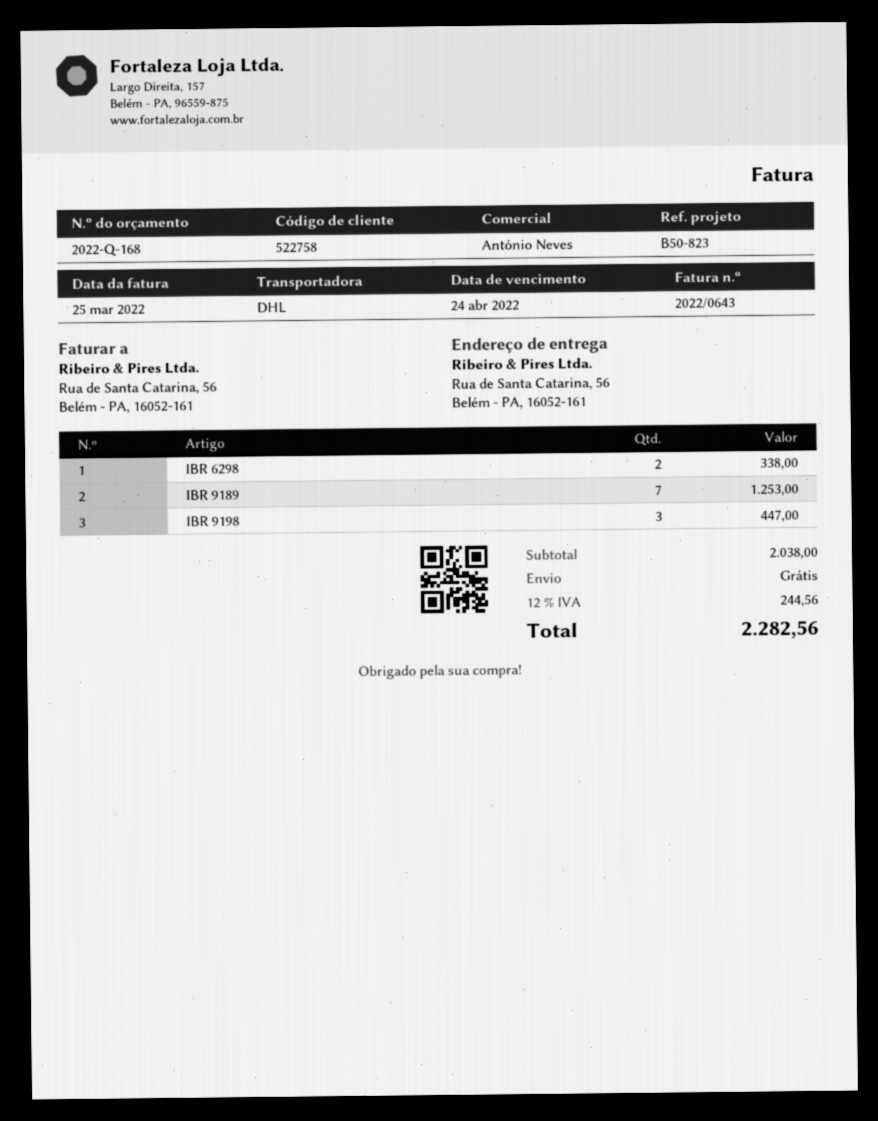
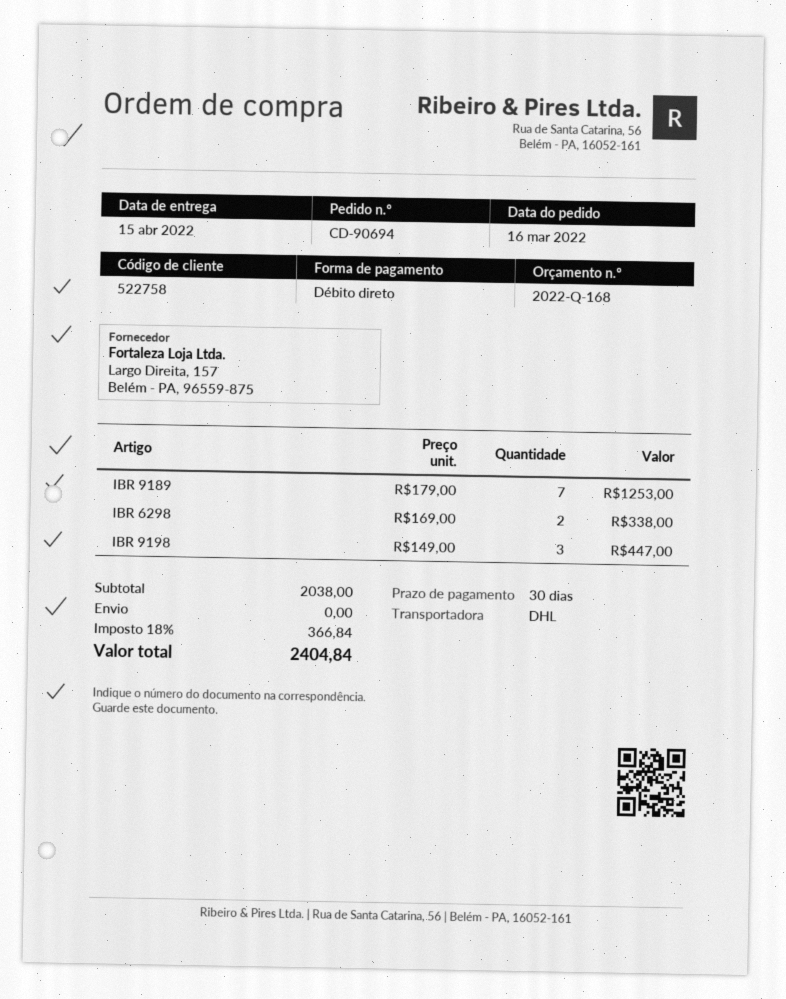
tax: 12% = 244.56 -> 18% = 366.84
total: 2282.56 -> 2404.84

